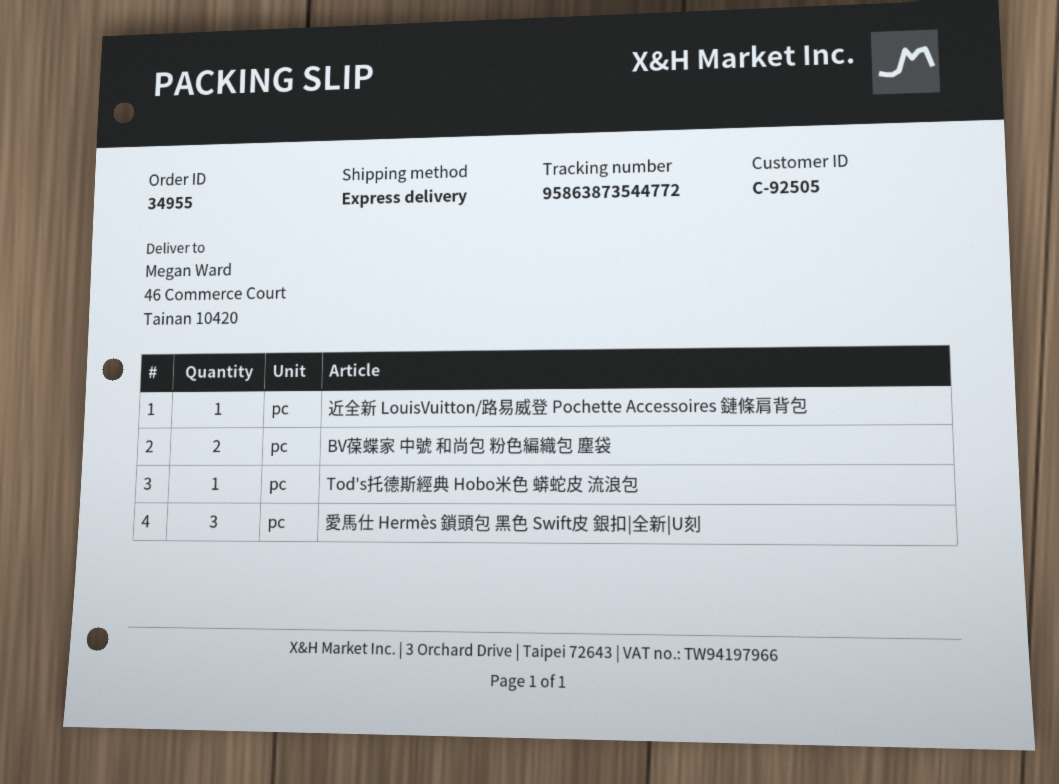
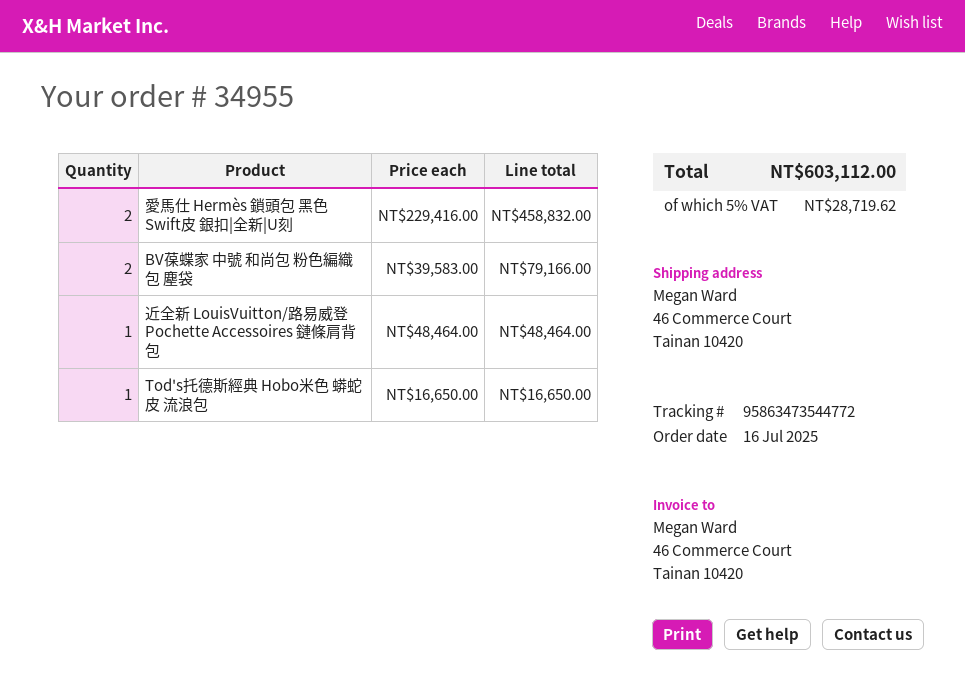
tracking number: 95863873544772 -> 95863473544772
愛馬仕 Hermès 鎖頭包 黑色 Swift皮 銀扣|全新|U刻: 3 -> 2

